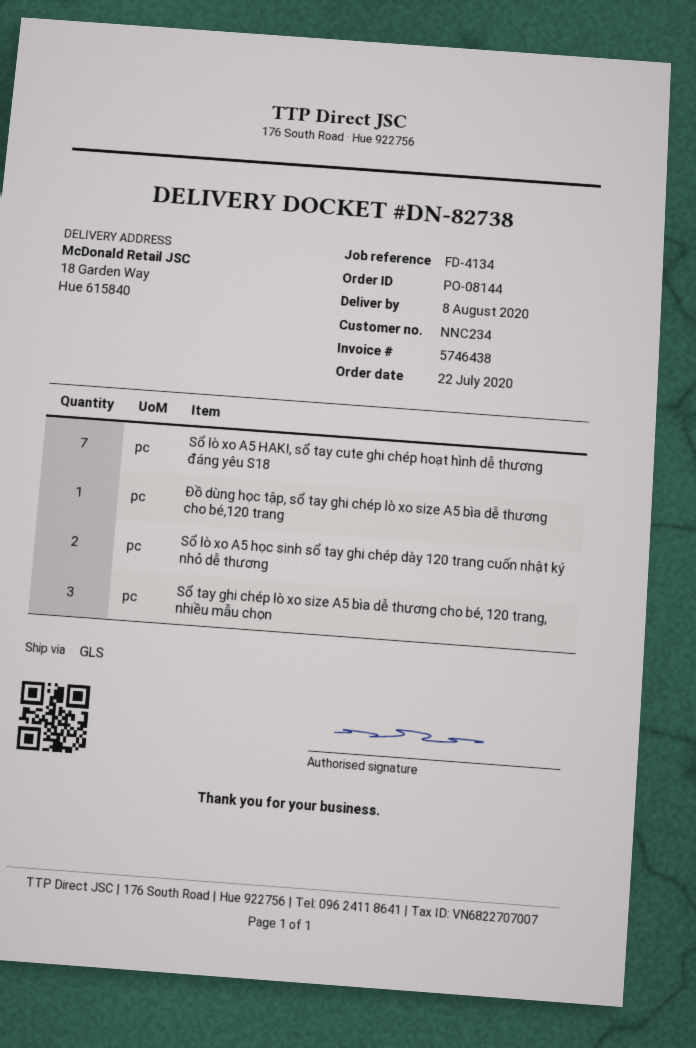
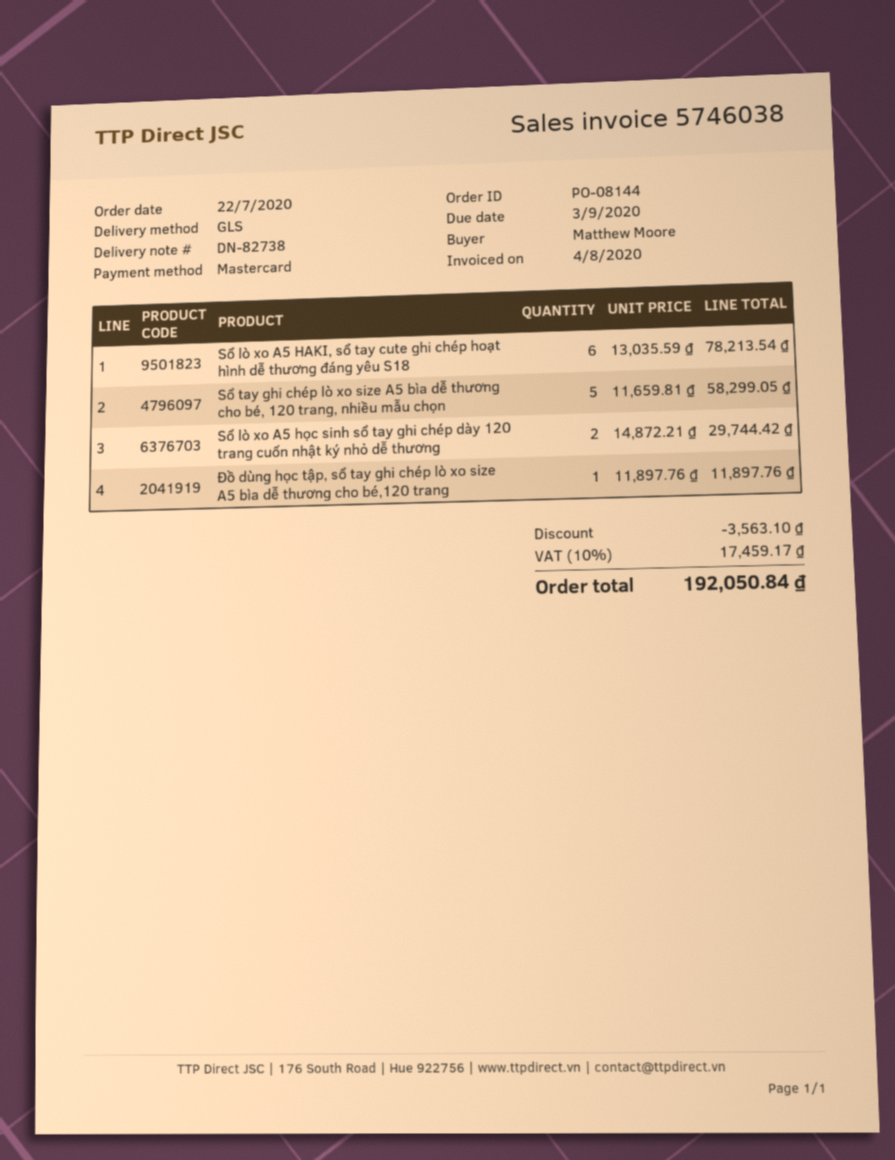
invoice number: 5746438 -> 5746038
Sổ lò xo A5 HAKI, sổ tay cute ghi chép hoạt hình dễ thương đáng yêu S18: 7 -> 6
Sổ tay ghi chép lò xo size A5 bìa dễ thương cho bé, 120 trang, nhiều mẫu chọn: 3 -> 5

